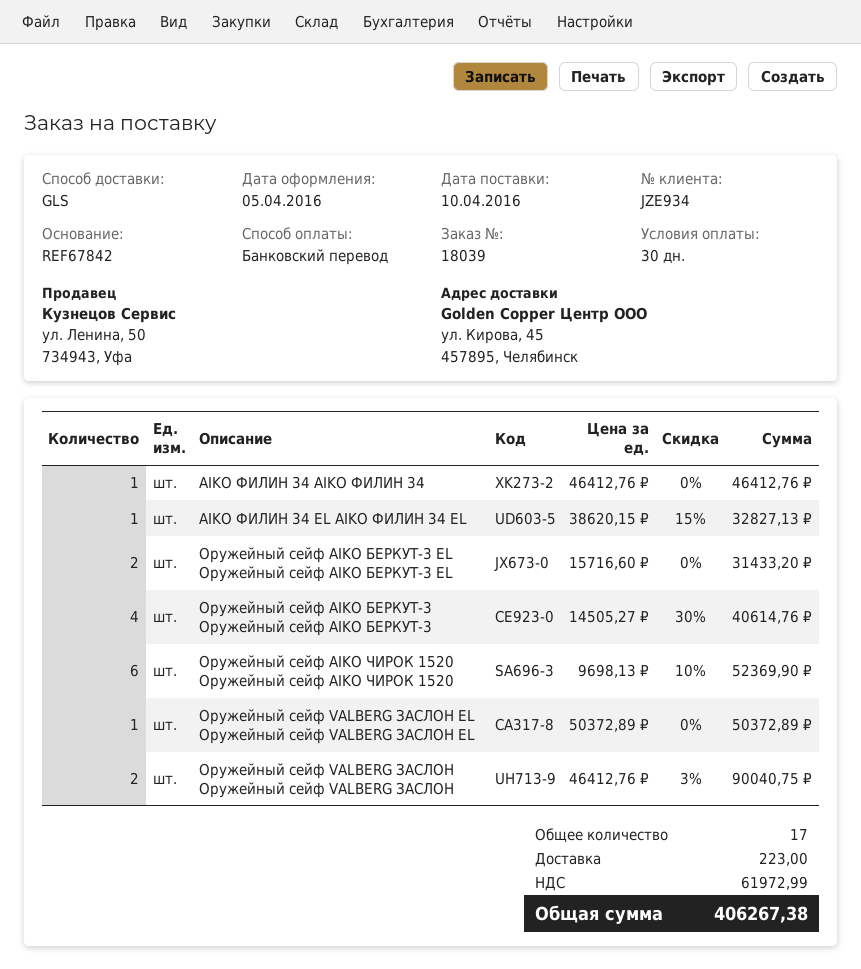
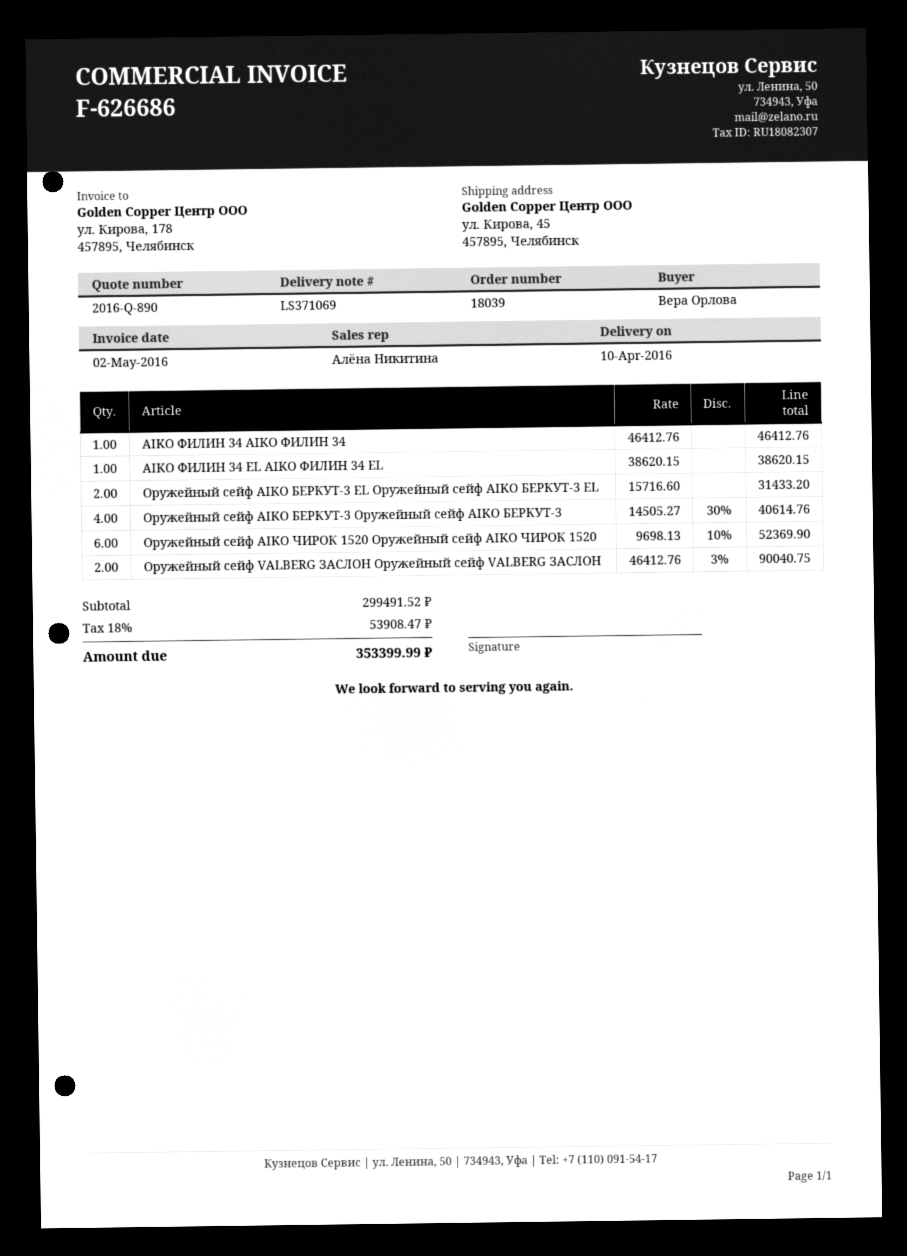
AIKO ФИЛИН 34 EL AIKO ФИЛИН 34 EL: 1 x 38620.15 - 15% = 32827.13 -> 1 x 38620.15 = 38620.15
Оружейный сейф VALBERG ЗАСЛОН EL Оружейный сейф VALBERG ЗАСЛОН EL: 1 x 50372.89 = 50372.89 -> none
shipping: 223.00 -> none
tax: 61972.99 -> 53908.47
total: 406267.38 -> 353399.99

